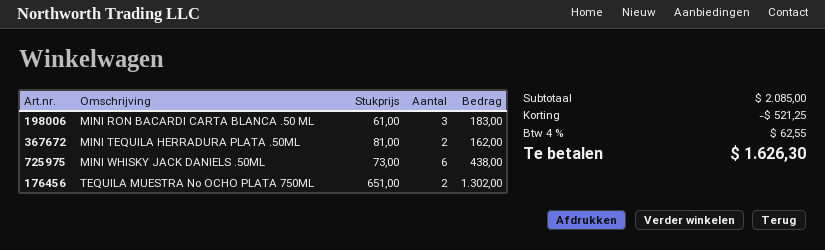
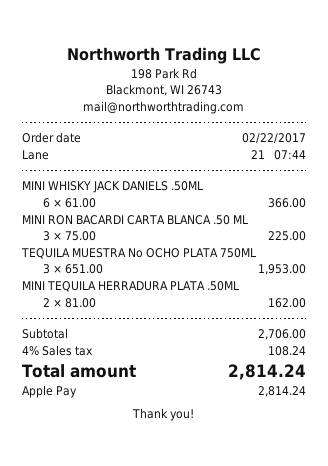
MINI RON BACARDI CARTA BLANCA .50 ML: 3 x 61.00 = 183.00 -> 3 x 75.00 = 225.00
MINI WHISKY JACK DANIELS .50ML: 6 x 73.00 = 438.00 -> 6 x 61.00 = 366.00
TEQUILA MUESTRA No OCHO PLATA 750ML: 2 x 651.00 = 1302.00 -> 3 x 651.00 = 1953.00
subtotal: 2085.00 -> 2706.00
discount: 521.25 -> none
tax: 4% = 62.55 -> 4% = 108.24
total: 1626.30 -> 2814.24

